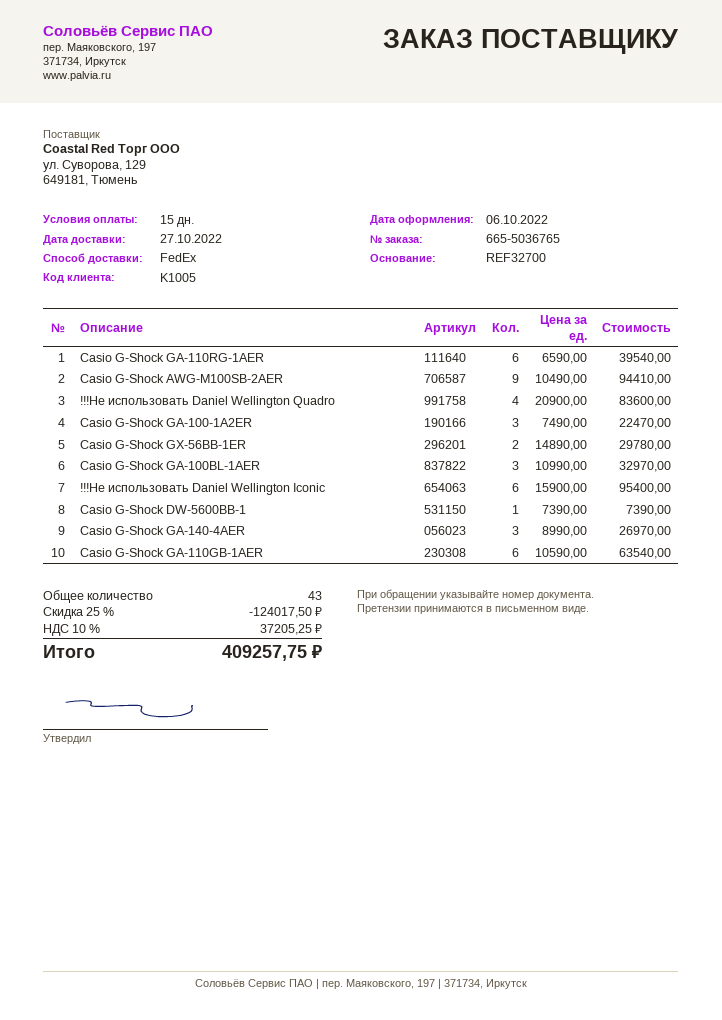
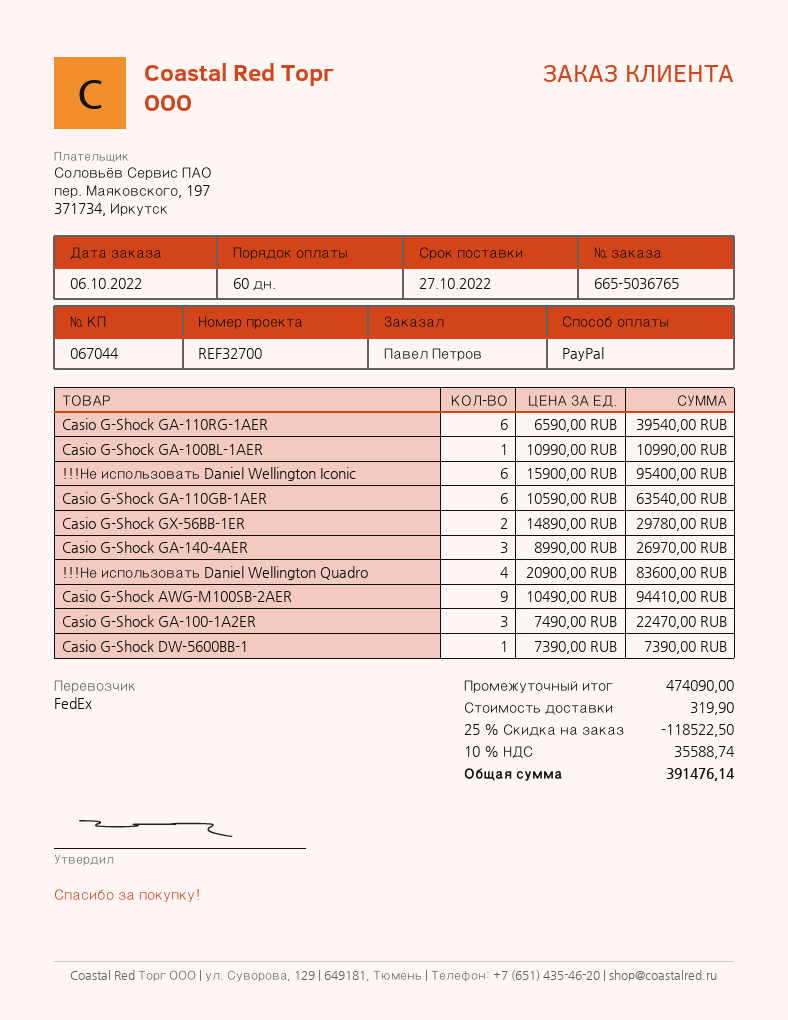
payment terms: 15 days -> 60 days
Casio G-Shock GA-100BL-1AER: 3 x 10990.00 = 32970.00 -> 1 x 10990.00 = 10990.00
discount: 25% = 124017.50 -> 25% = 118522.50
shipping: none -> 319.90
tax: 10% = 37205.25 -> 10% = 35588.74
total: 409257.75 -> 391476.14

